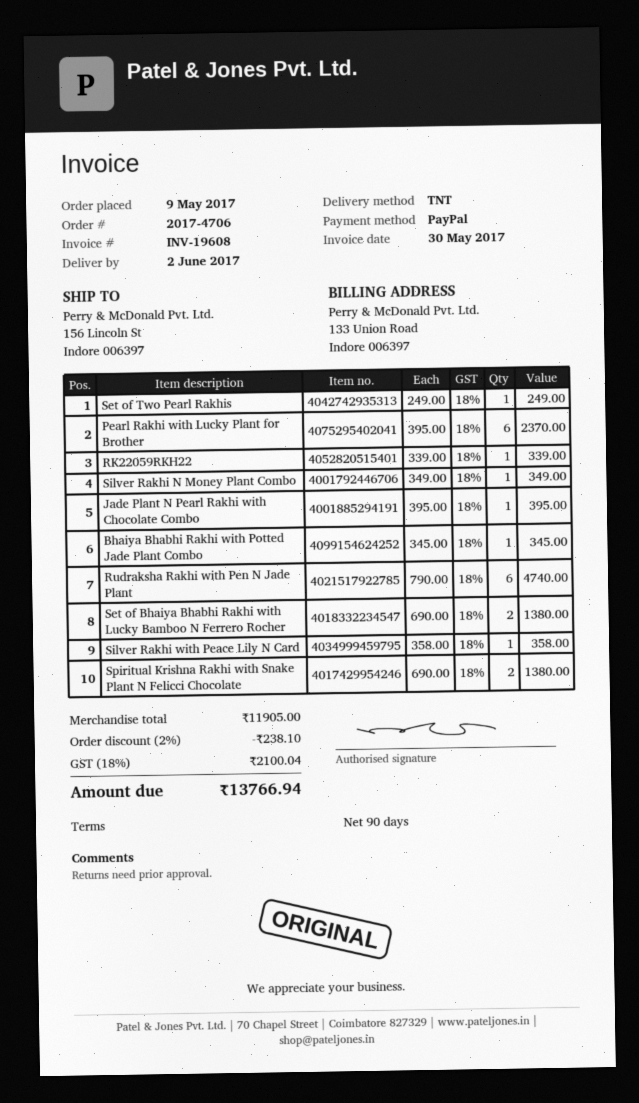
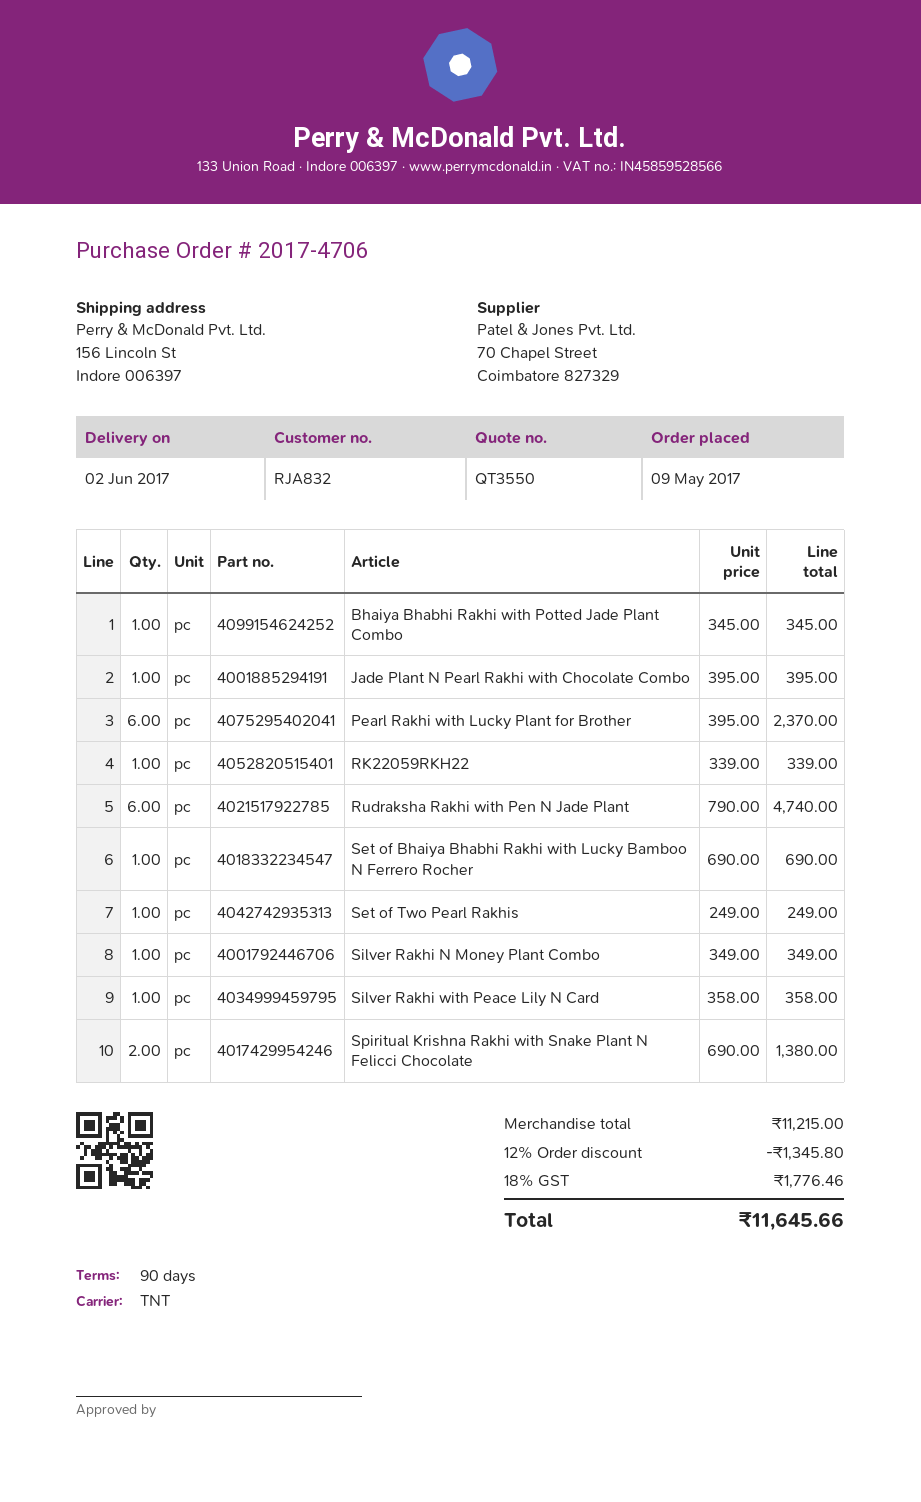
Set of Bhaiya Bhabhi Rakhi with Lucky Bamboo N Ferrero Rocher: 2 x 690.00 = 1380.00 -> 1 x 690.00 = 690.00
subtotal: 11905.00 -> 11215.00
discount: 2% = 238.10 -> 12% = 1345.80
tax: 18% = 2100.04 -> 18% = 1776.46
total: 13766.94 -> 11645.66

